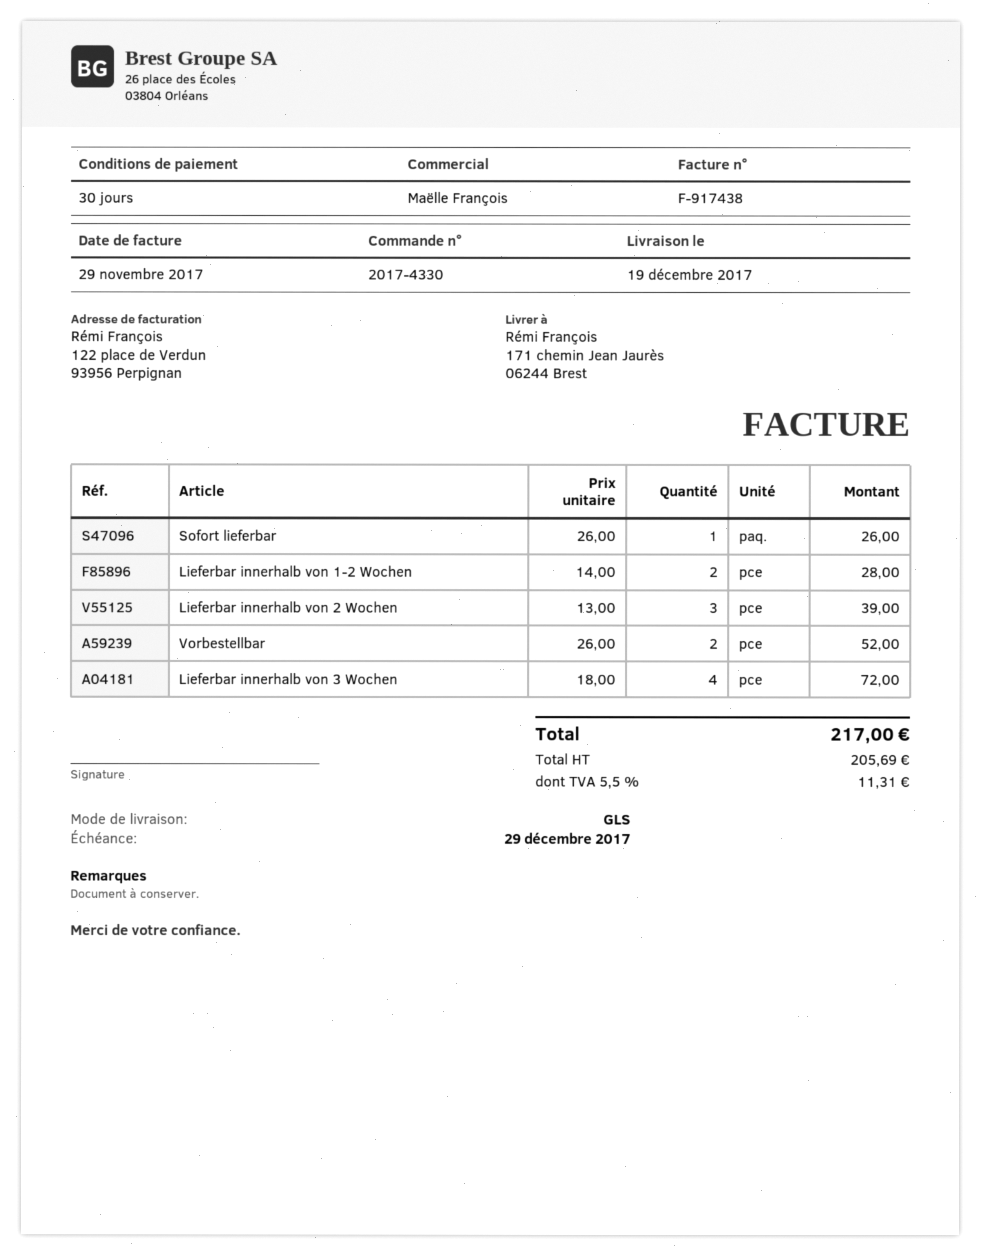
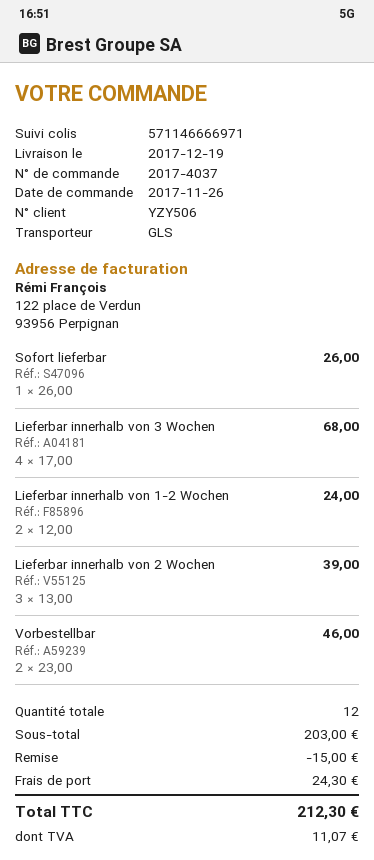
order number: 2017-4330 -> 2017-4037
Lieferbar innerhalb von 1-2 Wochen: 2 x 14.00 = 28.00 -> 2 x 12.00 = 24.00
Vorbestellbar: 2 x 26.00 = 52.00 -> 2 x 23.00 = 46.00
Lieferbar innerhalb von 3 Wochen: 4 x 18.00 = 72.00 -> 4 x 17.00 = 68.00
discount: none -> 15.00
shipping: none -> 24.30
tax: 11.31 -> 11.07
total: 217.00 -> 212.30

